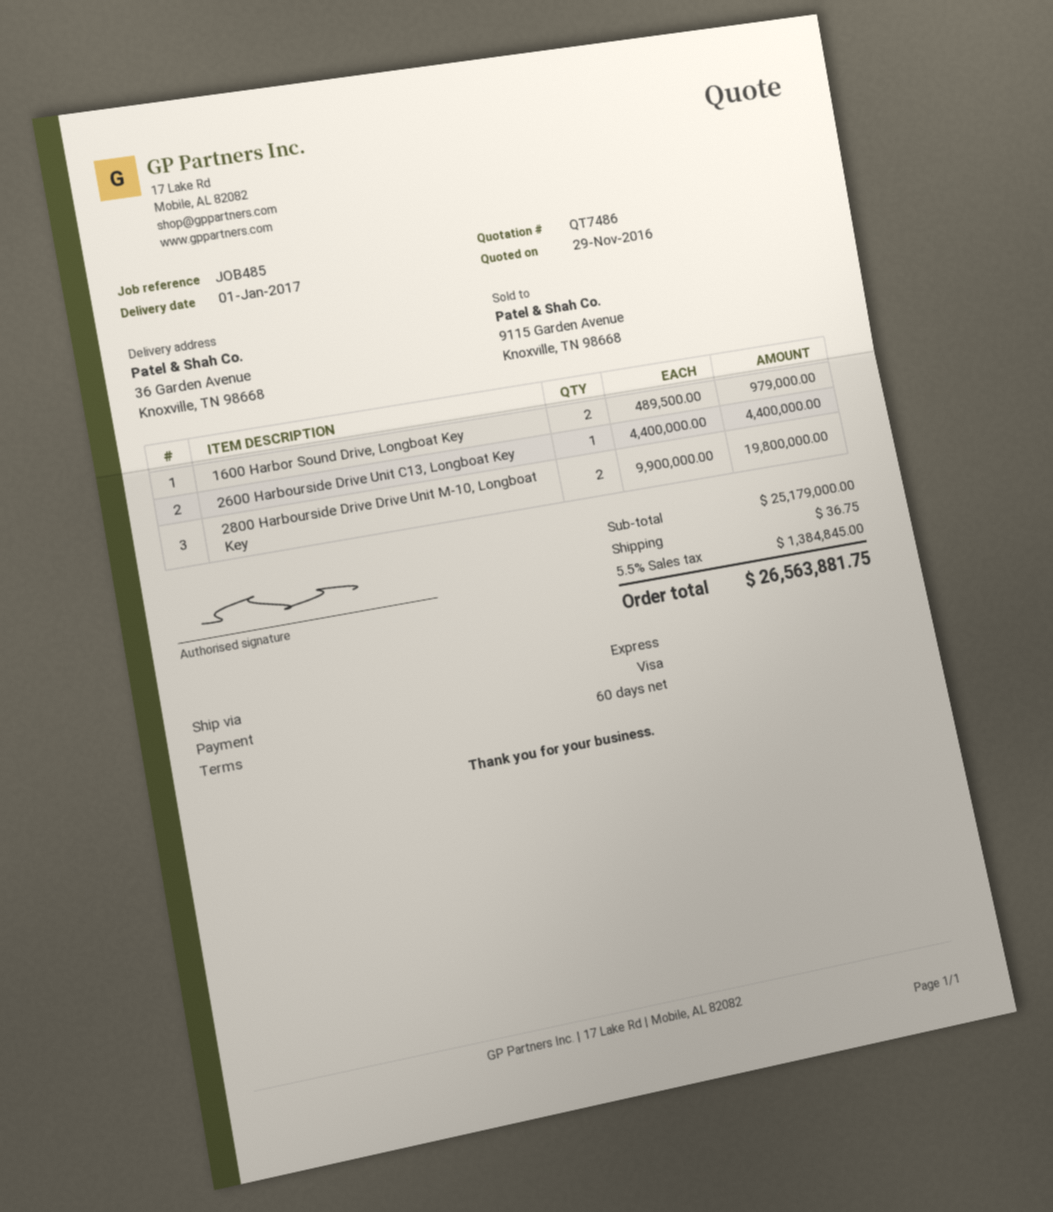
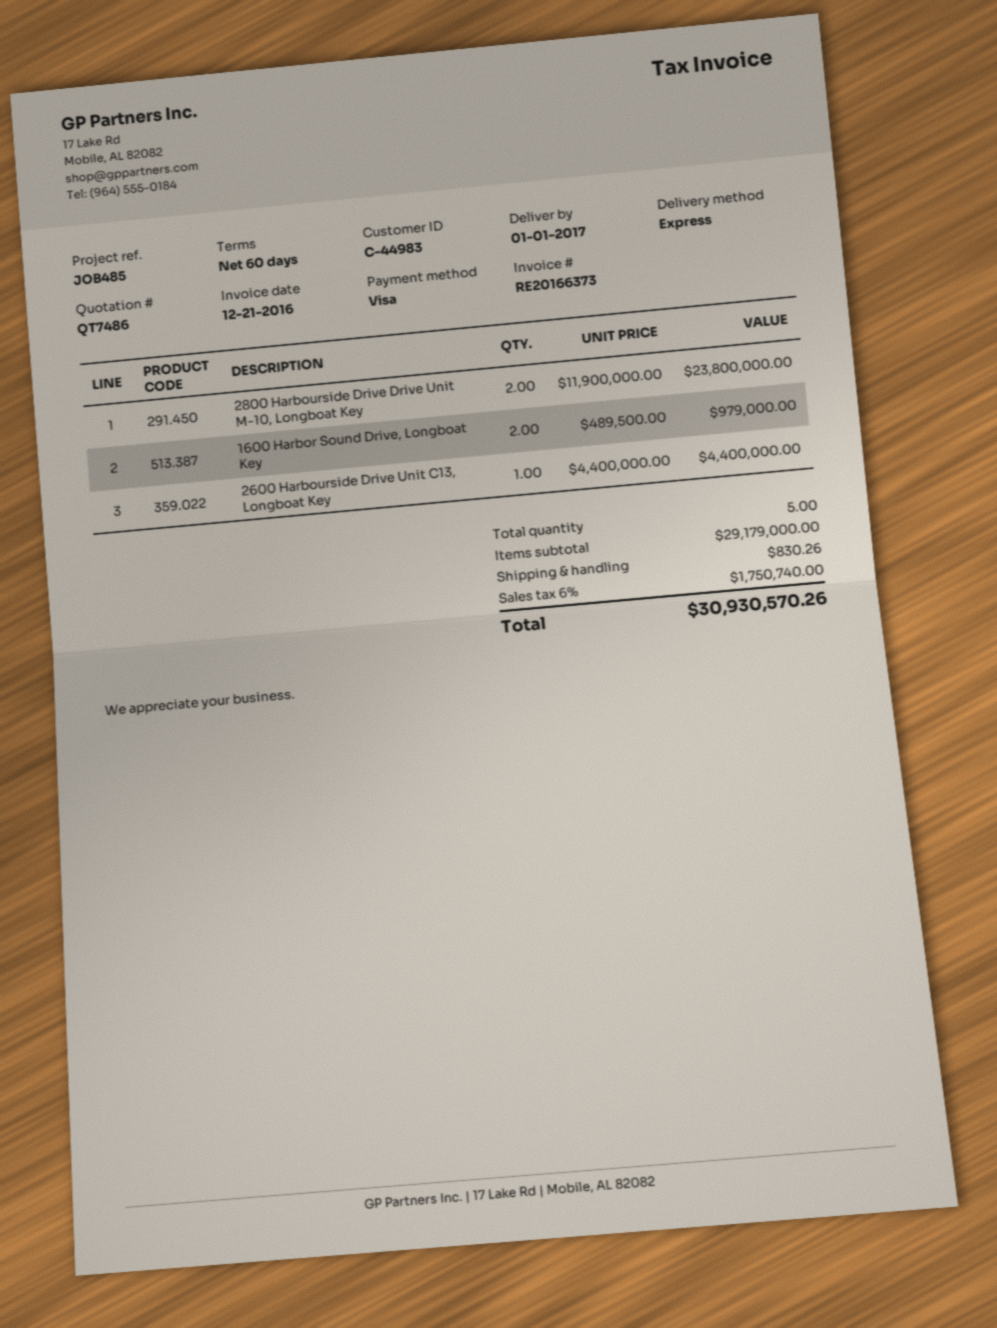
2800 Harbourside Drive Drive Unit M-10, Longboat Key: 2 x 9900000.00 = 19800000.00 -> 2 x 11900000.00 = 23800000.00
subtotal: 25179000.00 -> 29179000.00
shipping: 36.75 -> 830.26
tax: 5.5% = 1384845.00 -> 6% = 1750740.00
total: 26563881.75 -> 30930570.26

